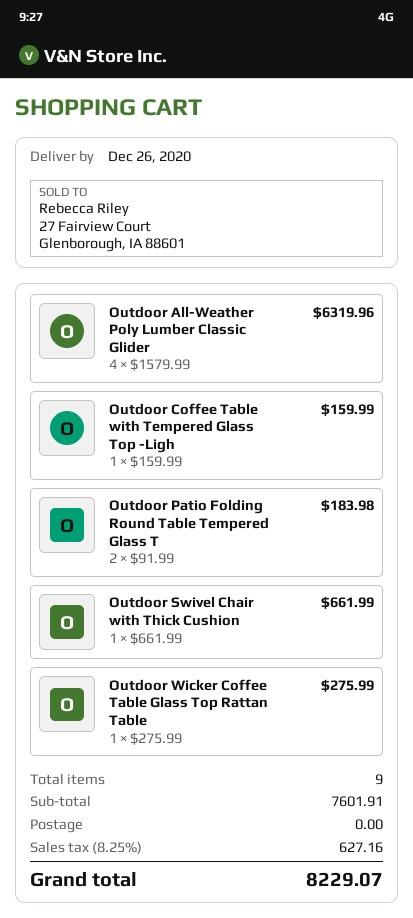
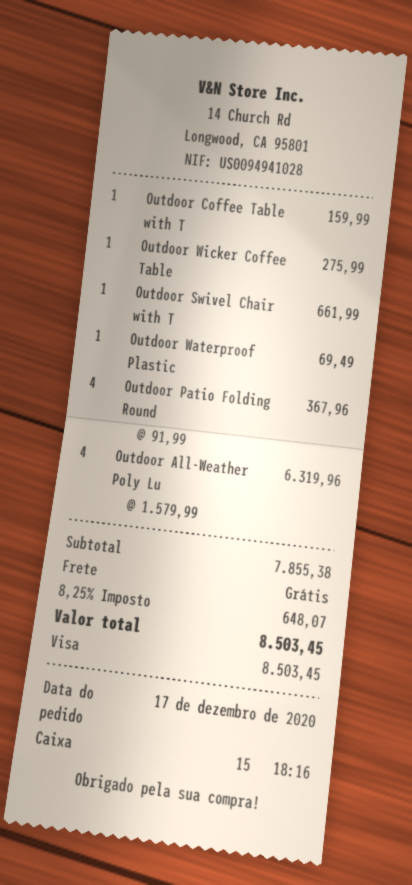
Outdoor Patio Folding Round Table Tempered Glass T: 2 x 91.99 = 183.98 -> 4 x 91.99 = 367.96
Outdoor Waterproof Plastic: none -> 1 x 69.49 = 69.49
subtotal: 7601.91 -> 7855.38
tax: 8.25% = 627.16 -> 8.25% = 648.07
total: 8229.07 -> 8503.45

